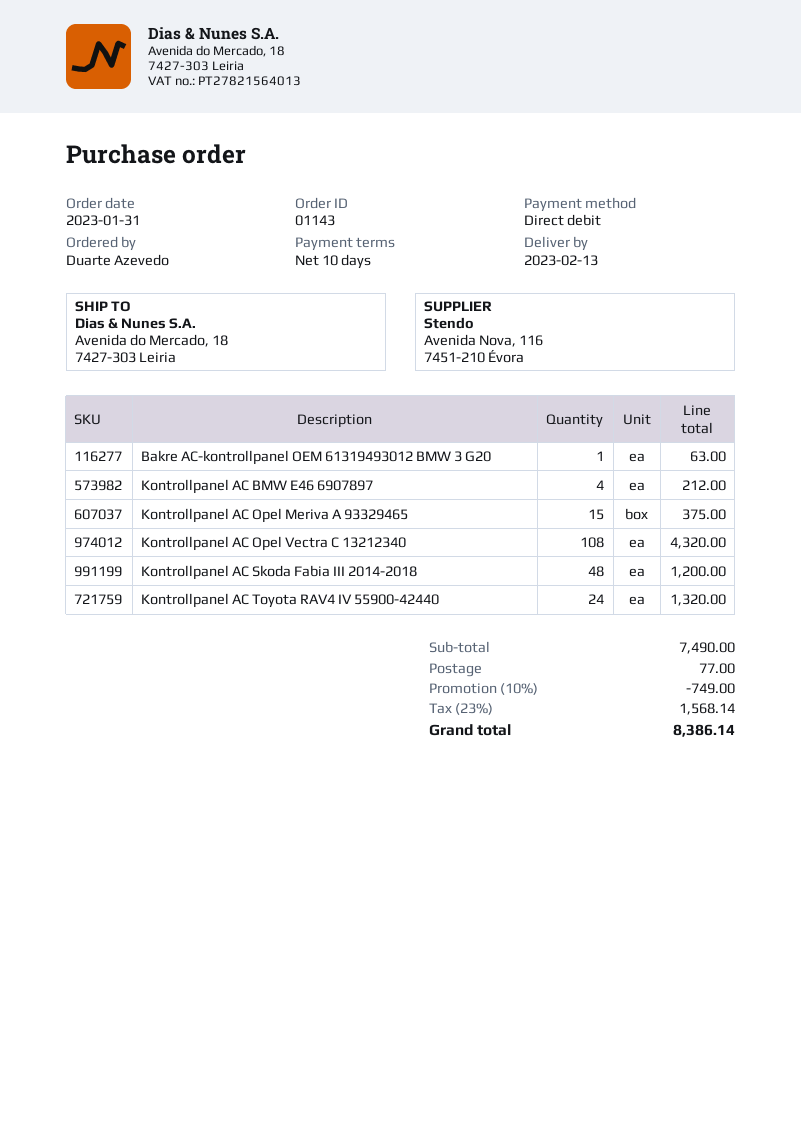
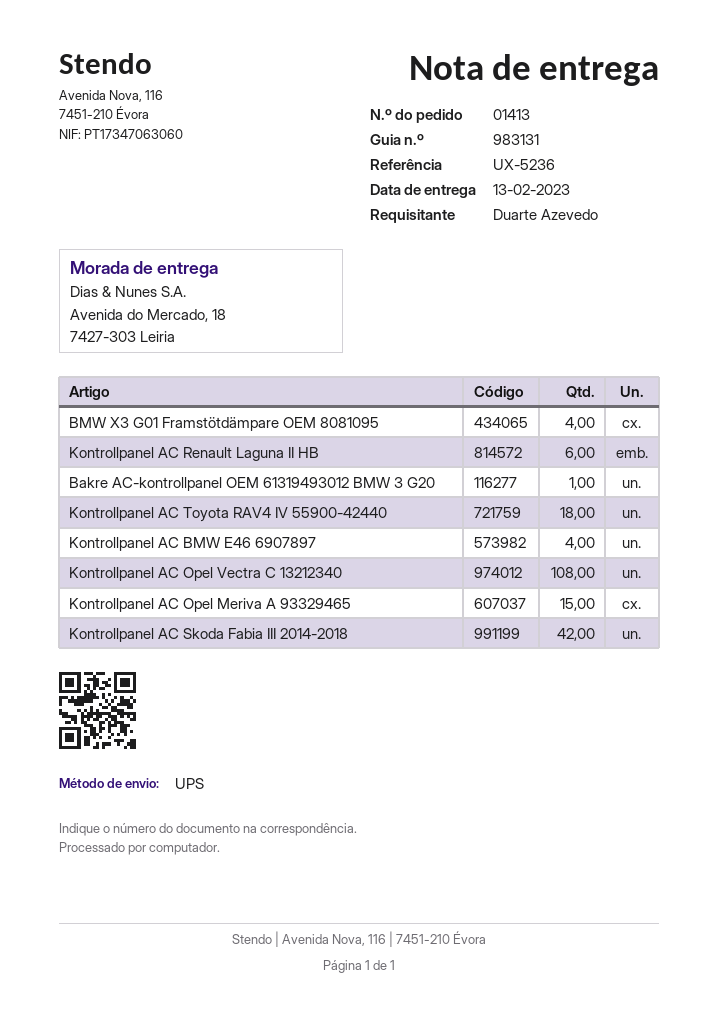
order number: 01143 -> 01413
Kontrollpanel AC Skoda Fabia III 2014-2018: 48 -> 42
Kontrollpanel AC Toyota RAV4 IV 55900-42440: 24 -> 18
BMW X3 G01 Framstötdämpare OEM 8081095: none -> 4
Kontrollpanel AC Renault Laguna II HB: none -> 6

